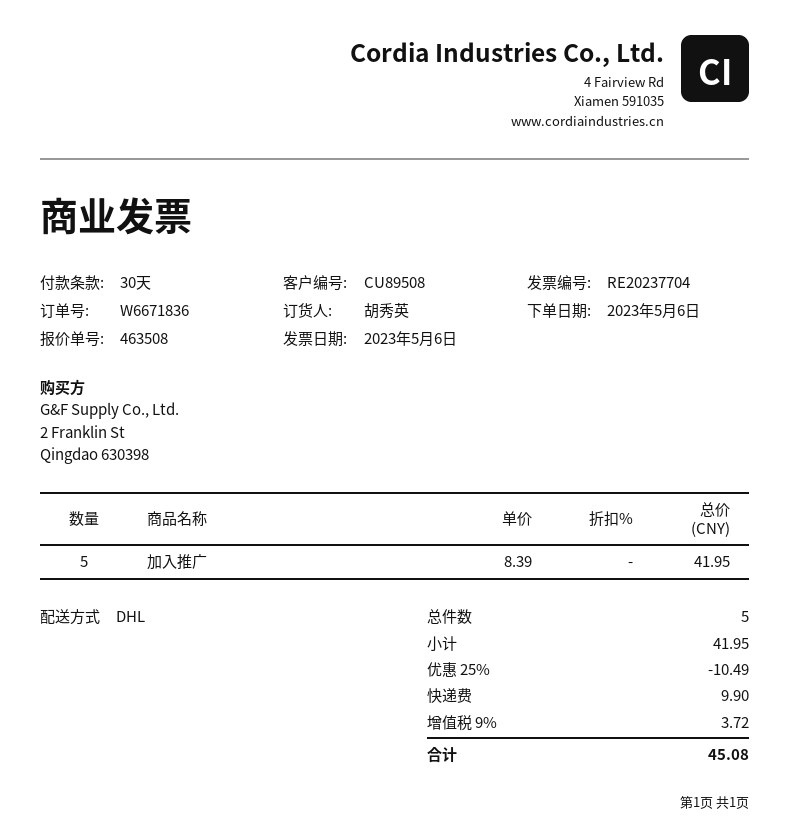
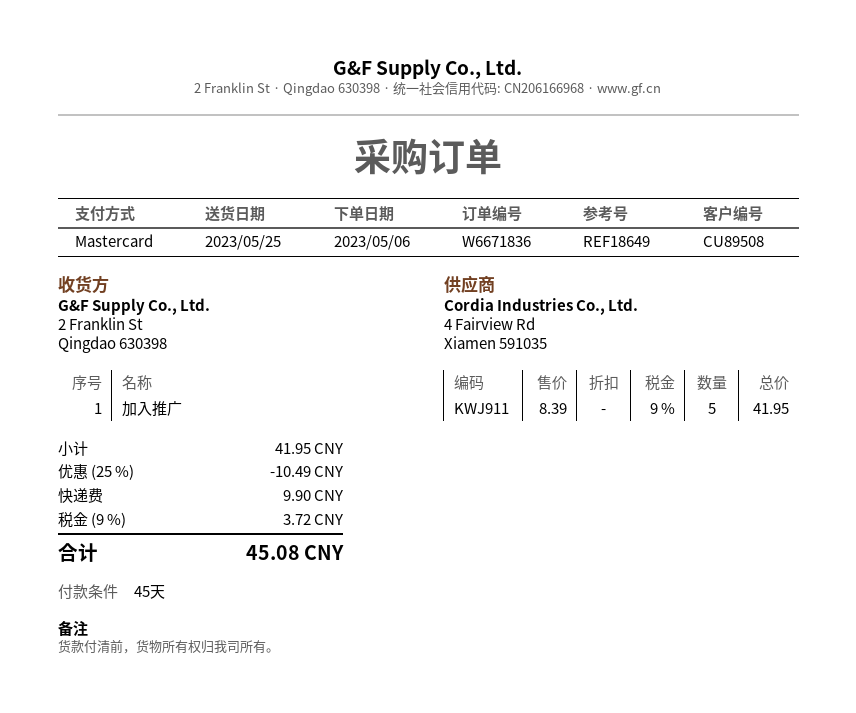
payment terms: 30 days -> 45 days

